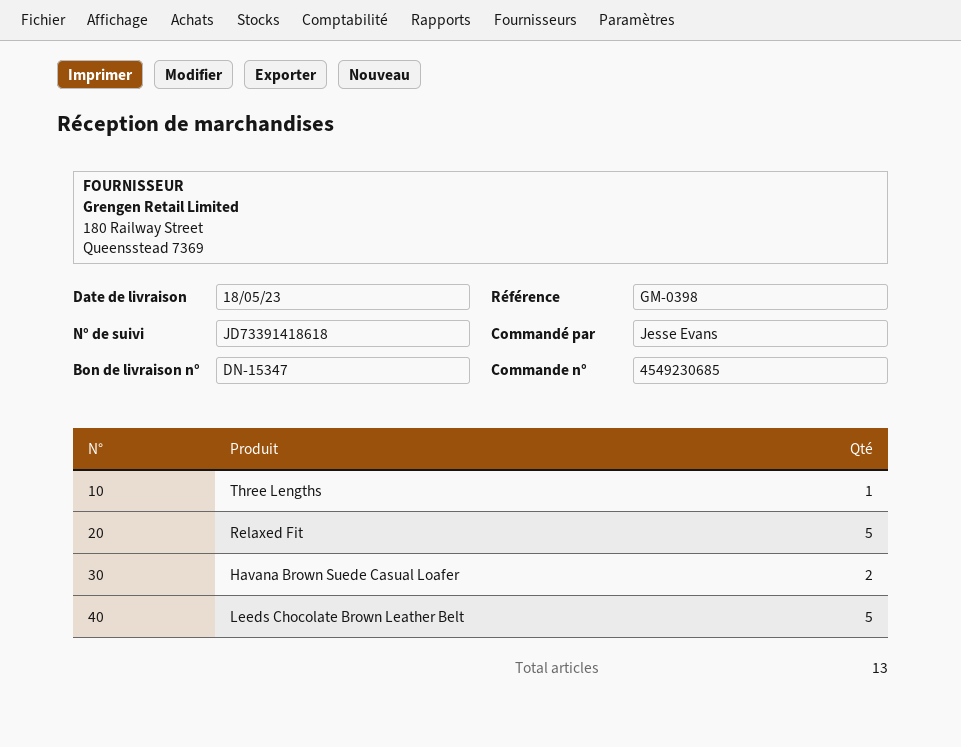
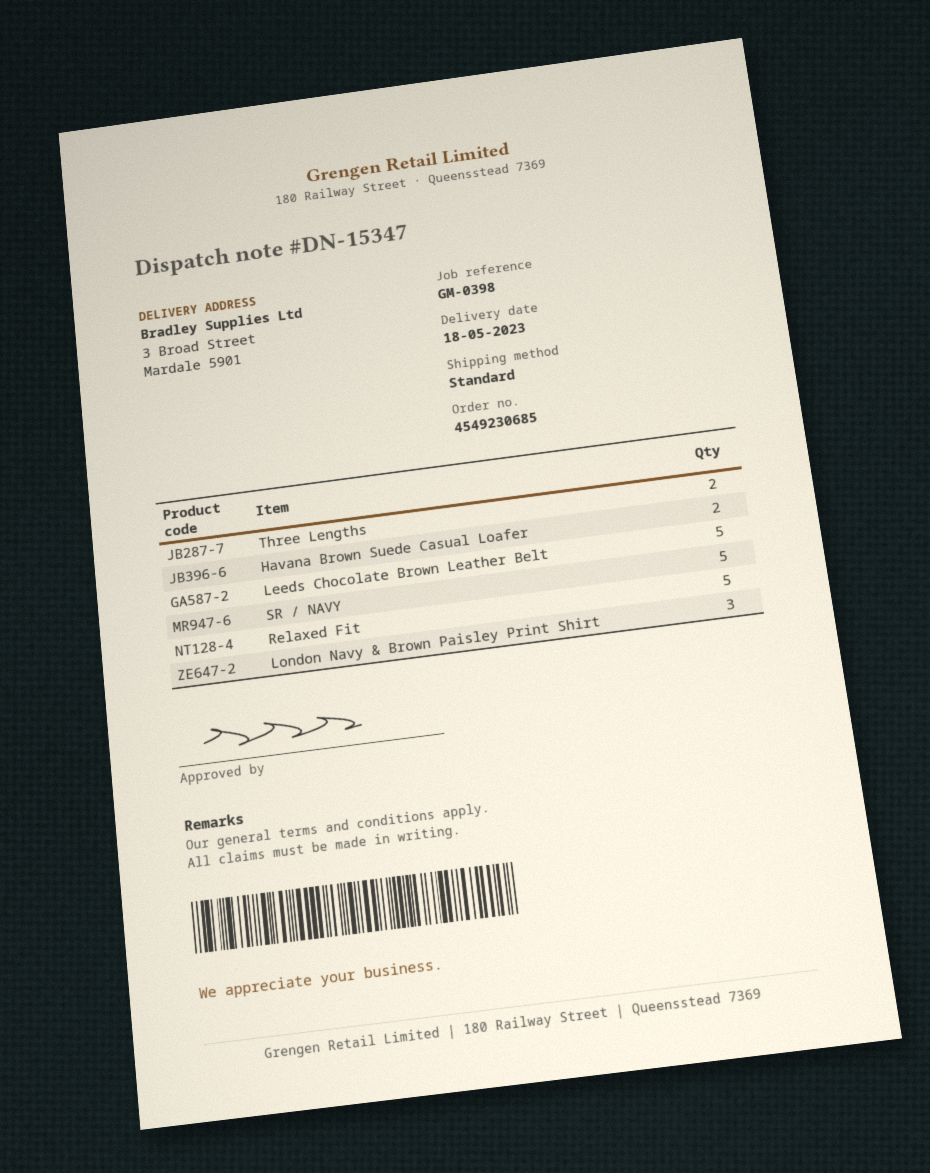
Three Lengths: 1 -> 2
SR / NAVY: none -> 5
London Navy & Brown Paisley Print Shirt: none -> 3

